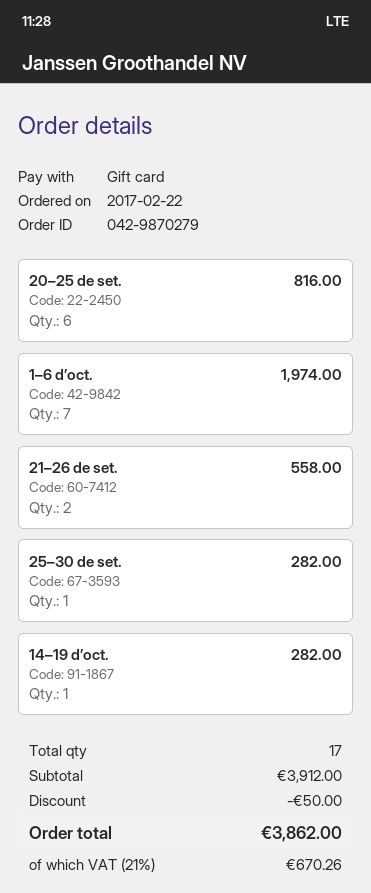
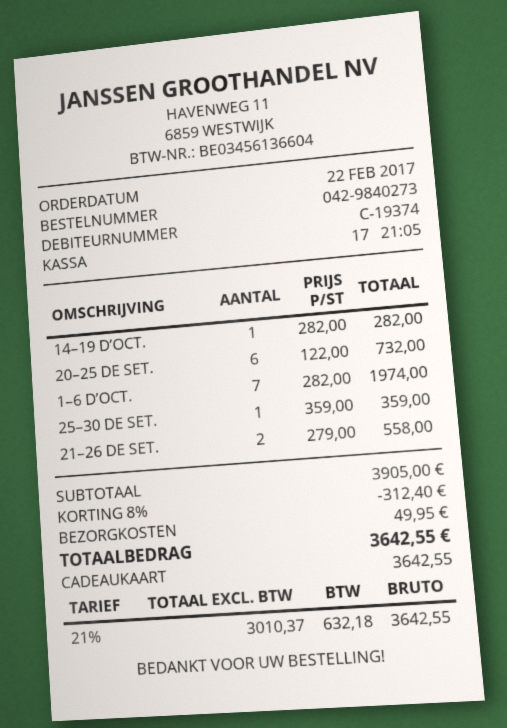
order number: 042-9870279 -> 042-9840273
20–25 de set.: 6 for 816.00 -> 6 for 732.00
25–30 de set.: 1 for 282.00 -> 1 for 359.00
subtotal: 3912.00 -> 3905.00
discount: 50.00 -> 312.40
shipping: none -> 49.95
tax: 21% = 670.26 -> 21% = 632.18
total: 3862.00 -> 3642.55

